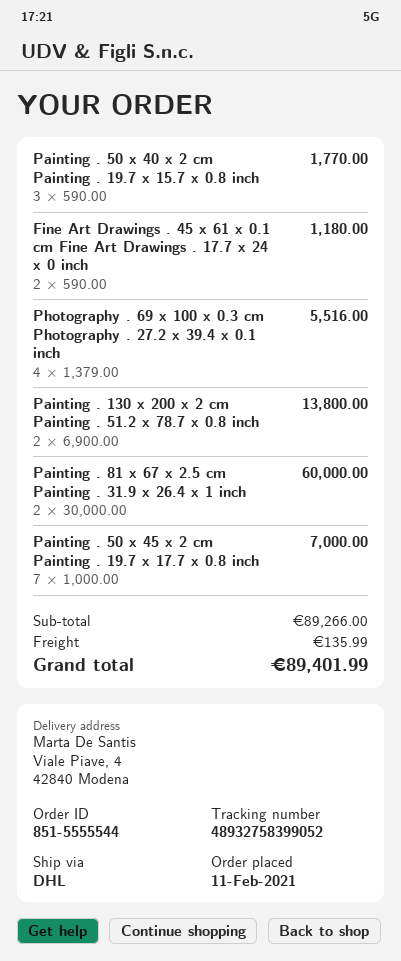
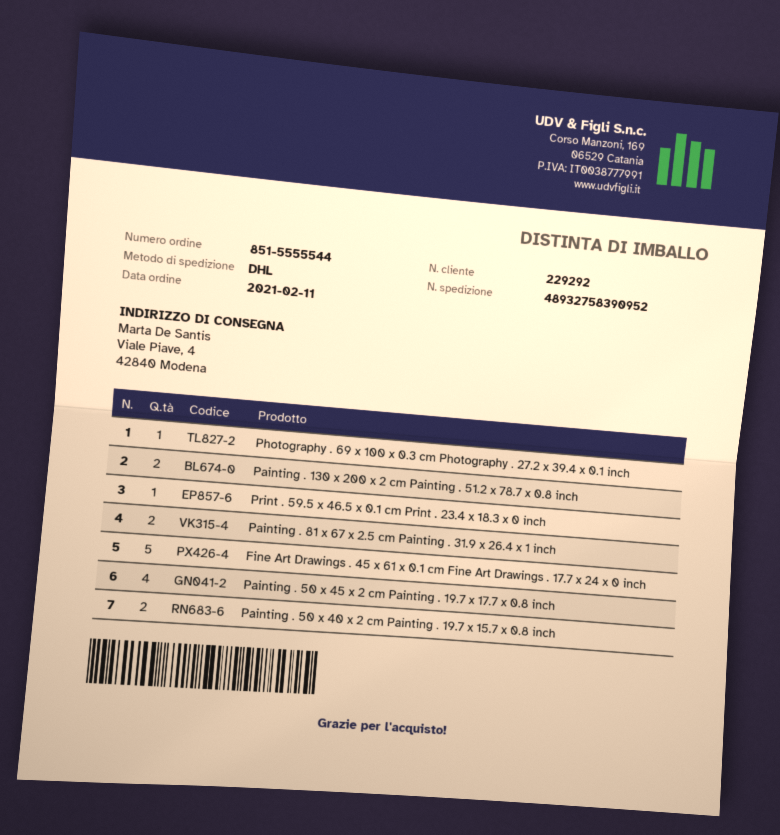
tracking number: 48932758399052 -> 48932758390952
Painting . 50 x 40 x 2 cm Painting . 19.7 x 15.7 x 0.8 inch: 3 -> 2
Fine Art Drawings . 45 x 61 x 0.1 cm Fine Art Drawings . 17.7 x 24 x 0 inch: 2 -> 5
Photography . 69 x 100 x 0.3 cm Photography . 27.2 x 39.4 x 0.1 inch: 4 -> 1
Painting . 50 x 45 x 2 cm Painting . 19.7 x 17.7 x 0.8 inch: 7 -> 4
Print . 59.5 x 46.5 x 0.1 cm Print . 23.4 x 18.3 x 0 inch: none -> 1

